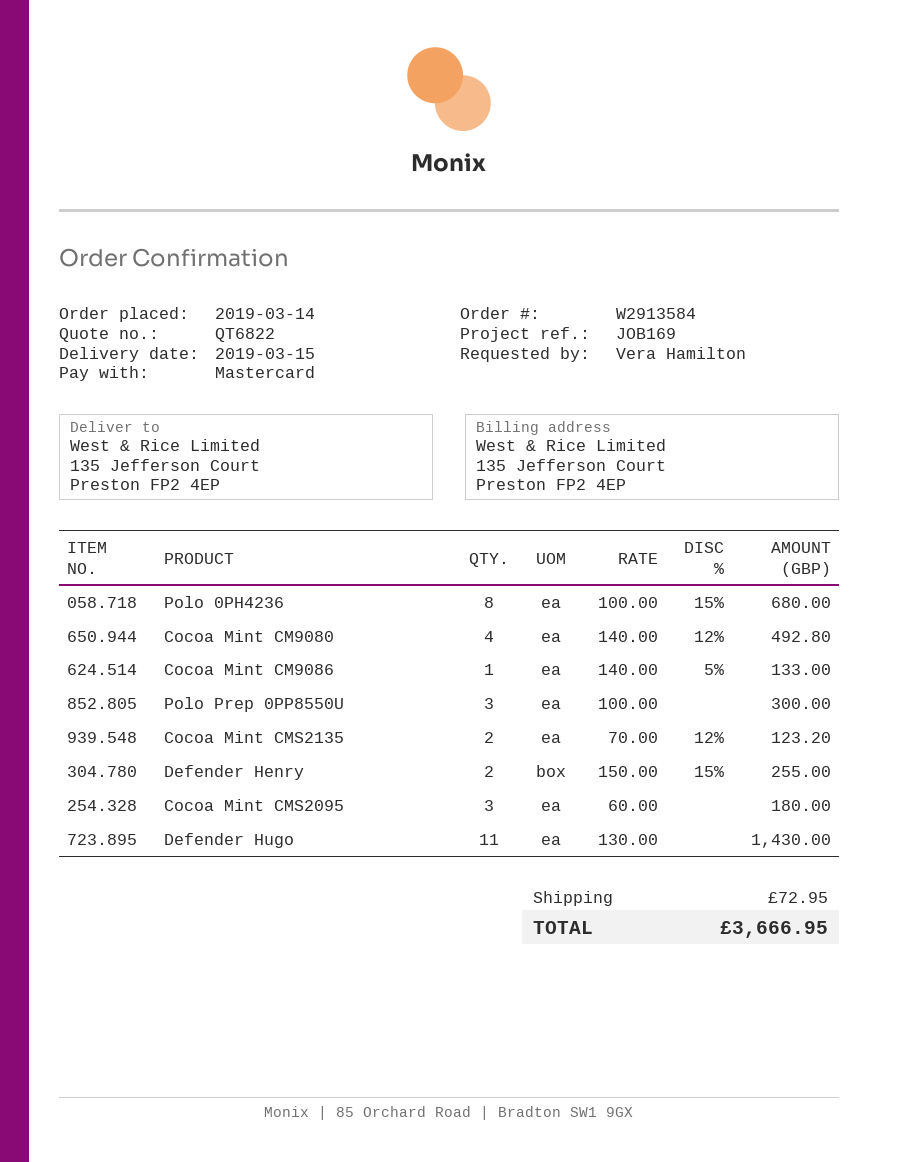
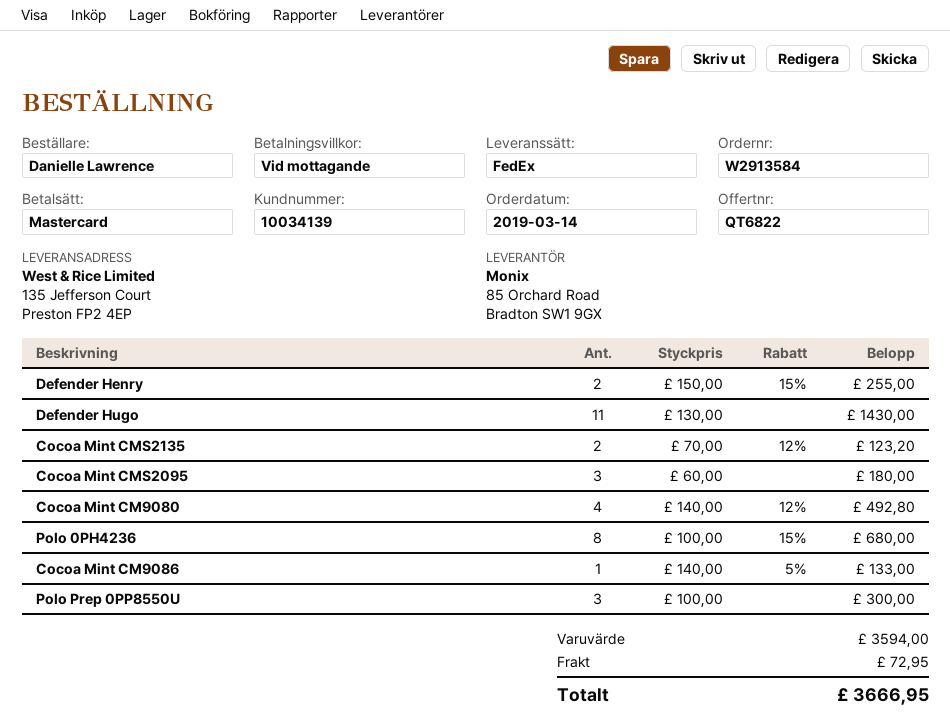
ordered by: Vera Hamilton -> Danielle Lawrence

